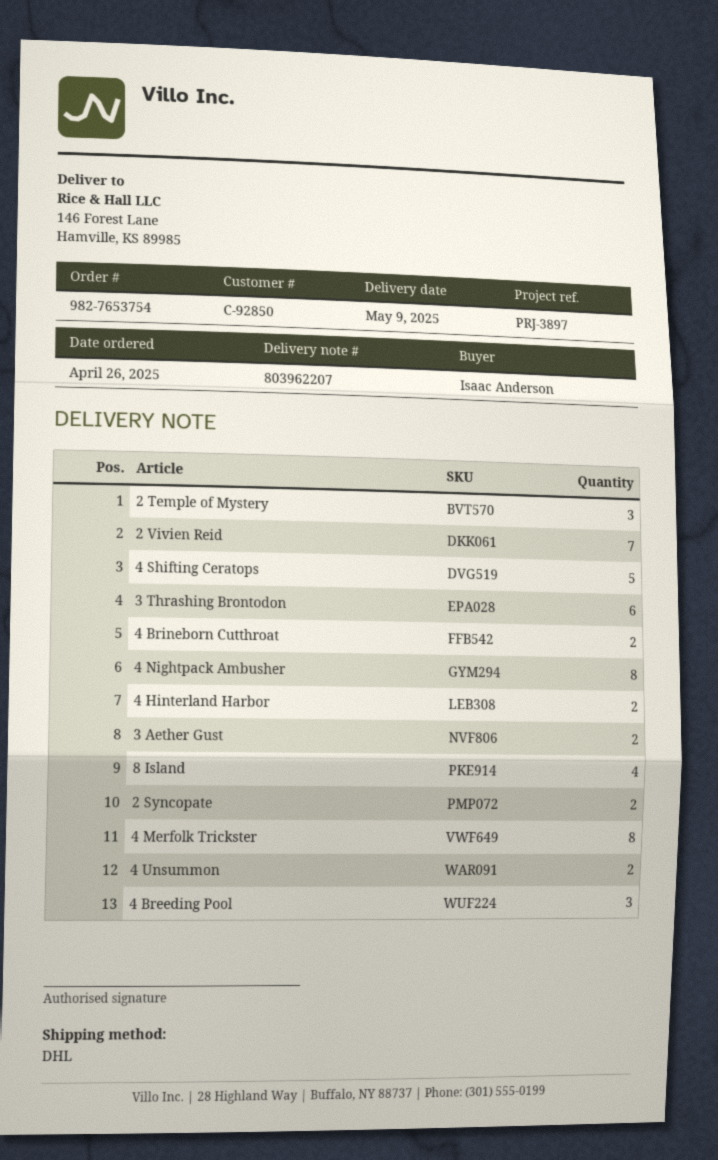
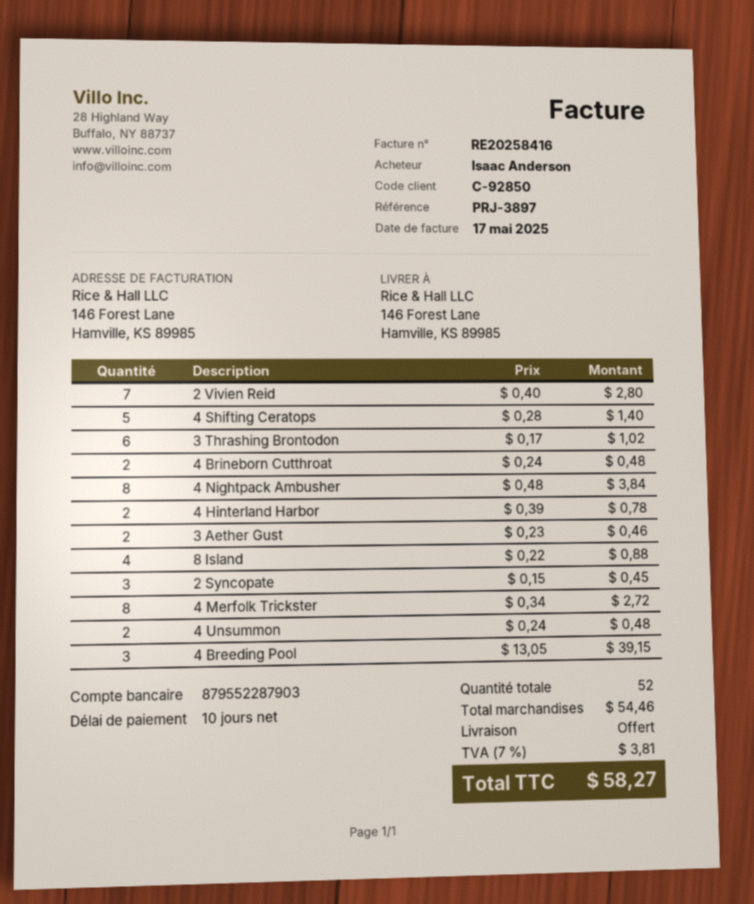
2 Temple of Mystery: 3 -> none
2 Syncopate: 2 -> 3

